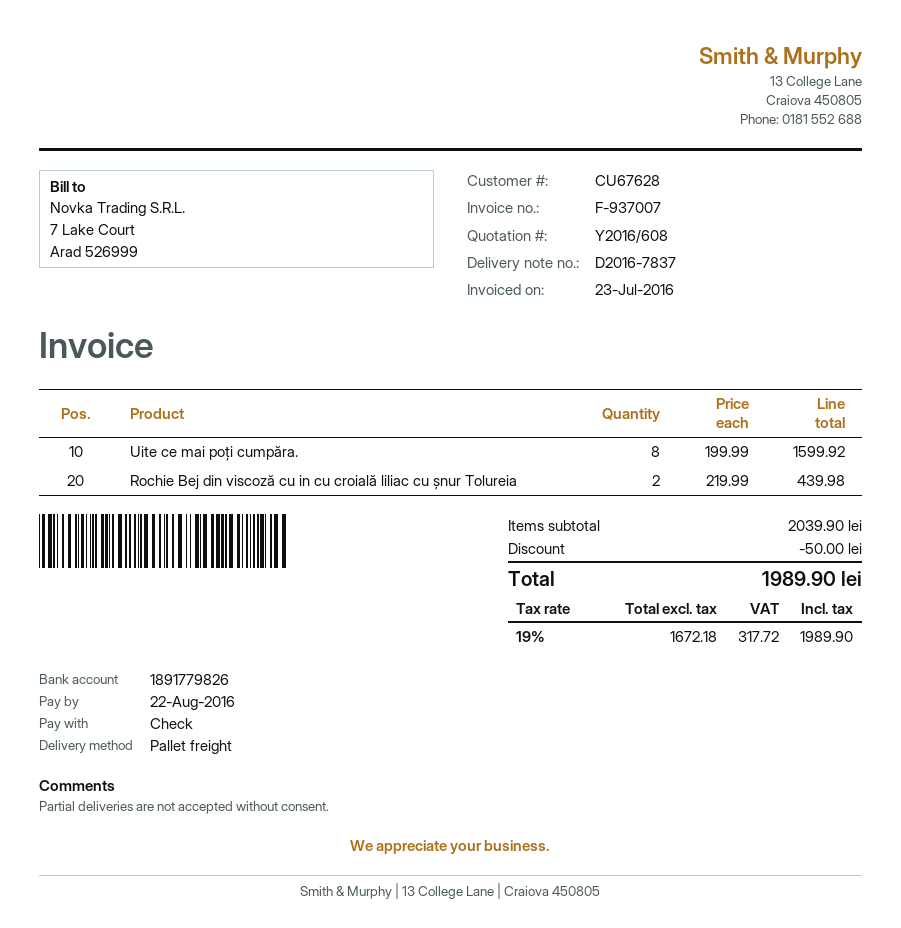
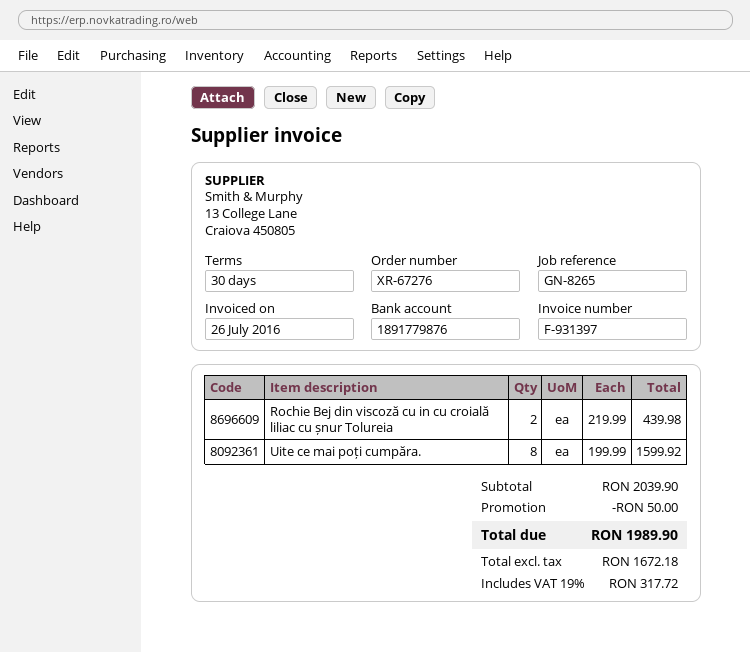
invoice number: F-937007 -> F-931397
invoice date: 2016-07-23 -> 2016-07-26
bank account: 1891779826 -> 1891779876

